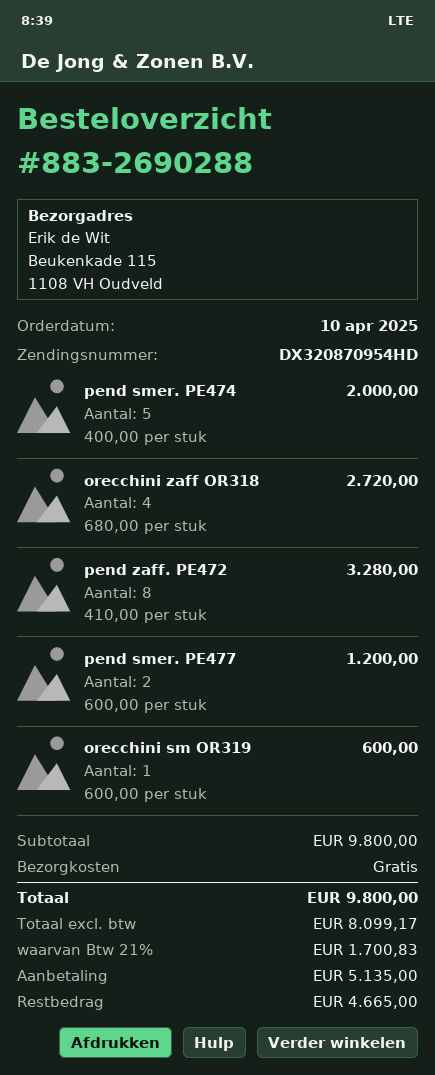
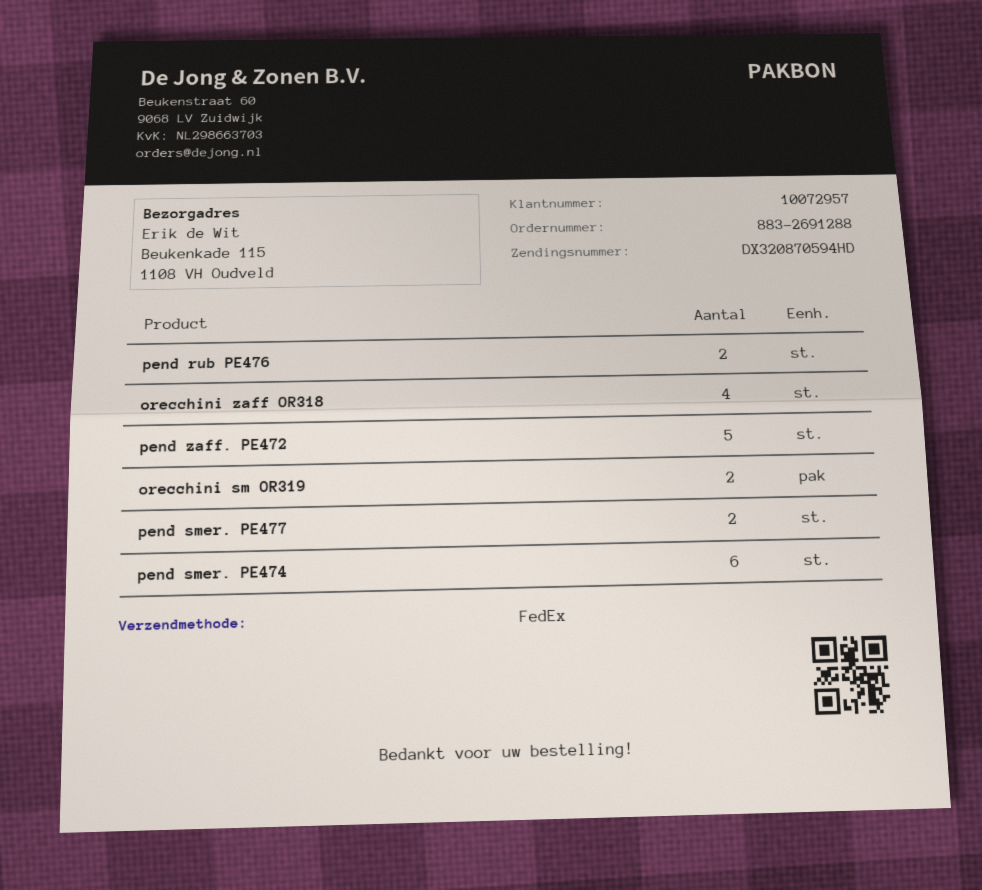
order number: 883-2690288 -> 883-2691288
tracking number: DX320870954HD -> DX320870594HD
pend smer. PE474: 5 -> 6
pend zaff. PE472: 8 -> 5
orecchini sm OR319: 1 -> 2
pend rub PE476: none -> 2

